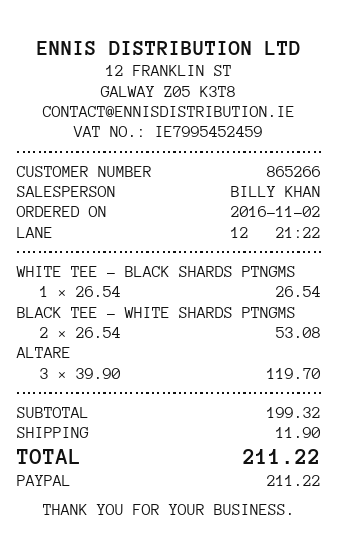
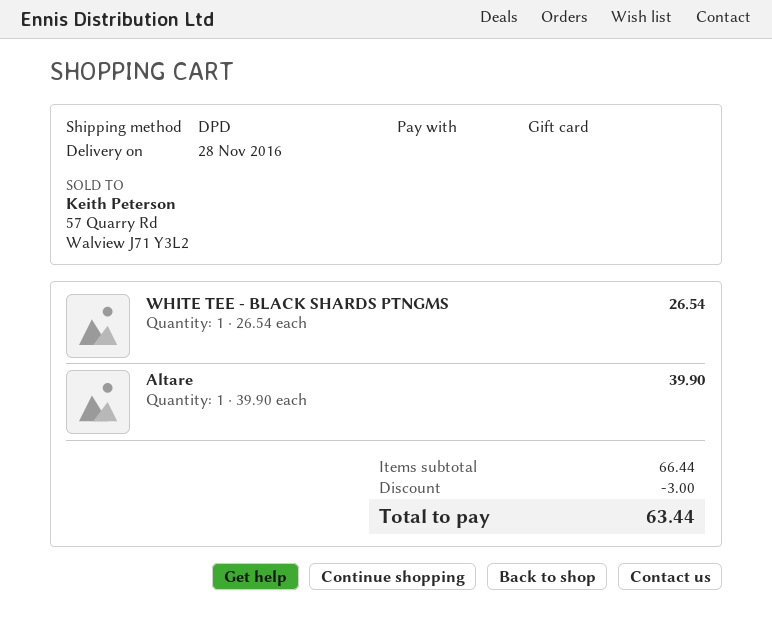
payment method: PayPal -> gift card
BLACK TEE - WHITE SHARDS PTNGMS: 2 x 26.54 = 53.08 -> none
ALTARE: 3 x 39.90 = 119.70 -> 1 x 39.90 = 39.90
subtotal: 199.32 -> 66.44
discount: none -> 3.00
shipping: 11.90 -> none
total: 211.22 -> 63.44

